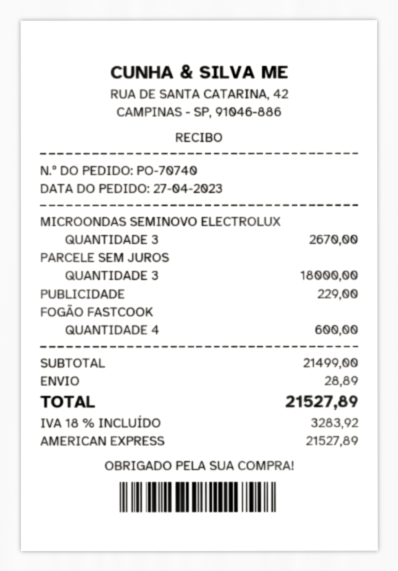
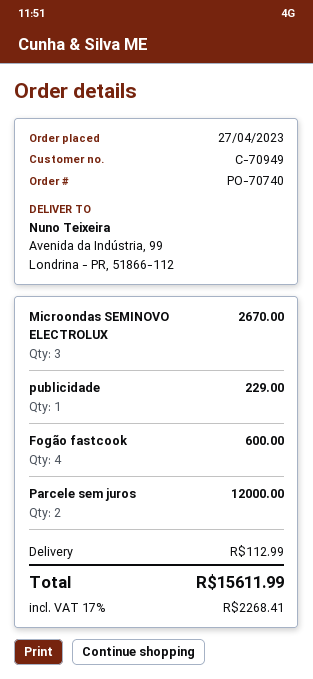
PARCELE SEM JUROS: 3 for 18000.00 -> 2 for 12000.00
shipping: 28.89 -> 112.99
tax: 18% = 3283.92 -> 17% = 2268.41
total: 21527.89 -> 15611.99

